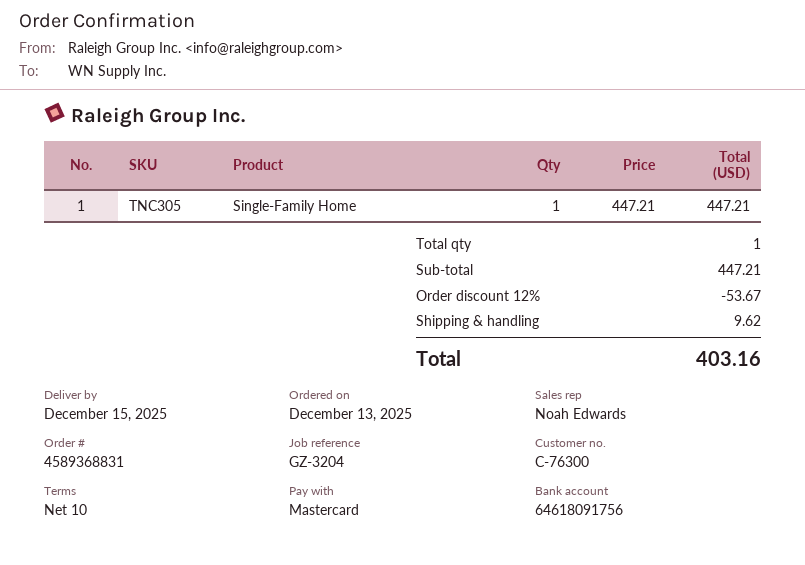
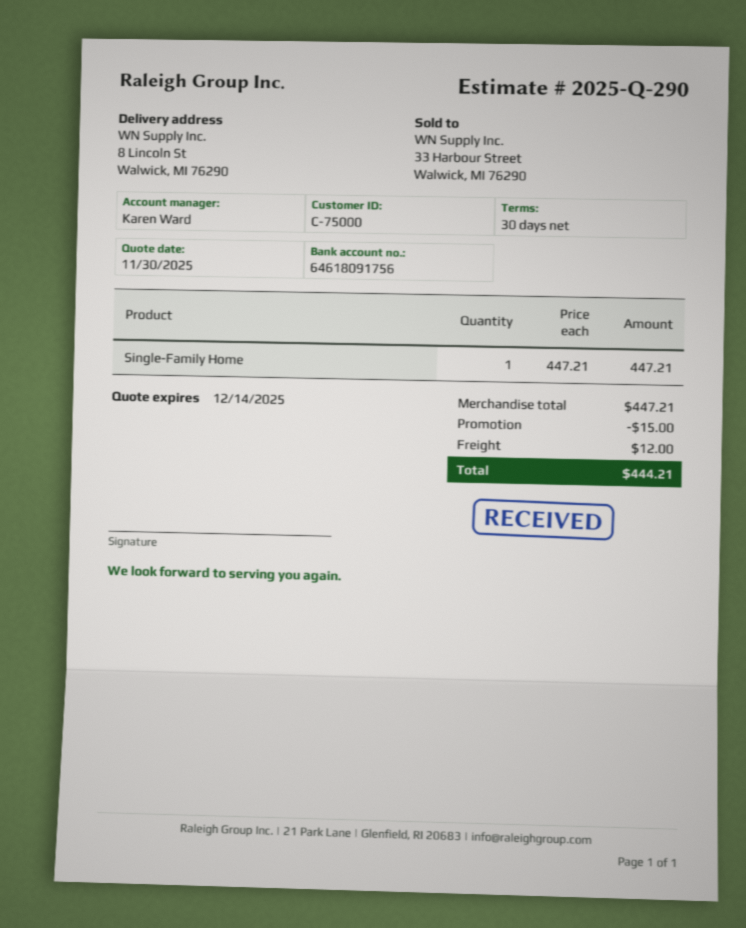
payment terms: 10 days -> 30 days
customer number: C-76300 -> C-75000
sales rep: Noah Edwards -> Karen Ward
discount: 53.67 -> 15.00
shipping: 9.62 -> 12.00
total: 403.16 -> 444.21

